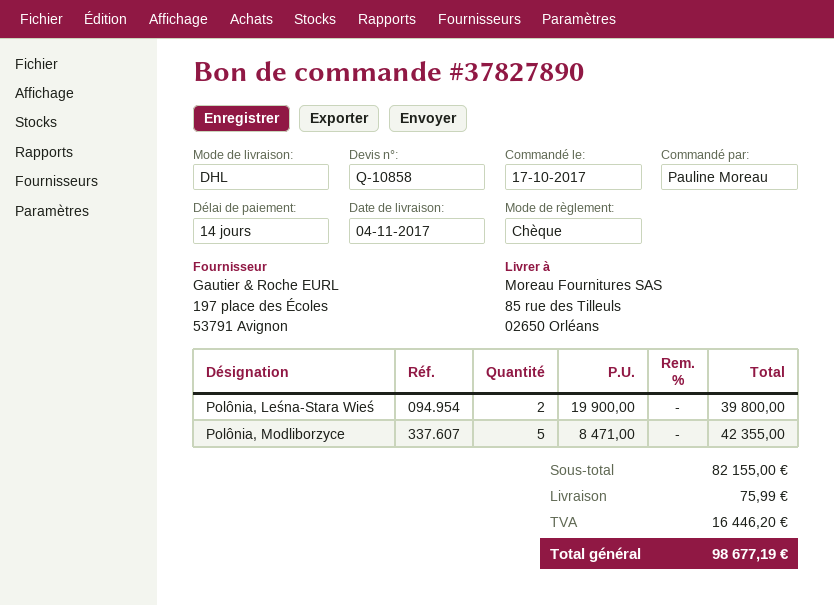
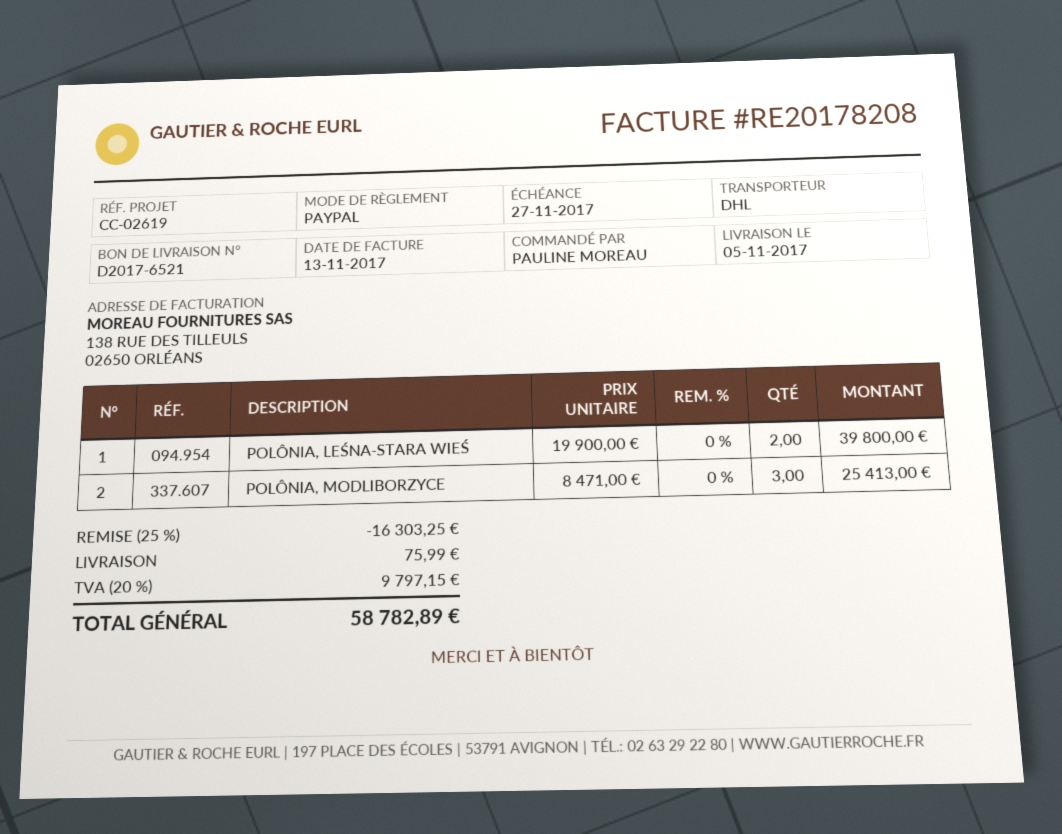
delivery date: 2017-11-04 -> 2017-11-05
payment method: cheque -> PayPal
Polônia, Modliborzyce: 5 x 8471.00 = 42355.00 -> 3 x 8471.00 = 25413.00
discount: none -> 25% = 16303.25
tax: 16446.20 -> 9797.15
total: 98677.19 -> 58782.89

